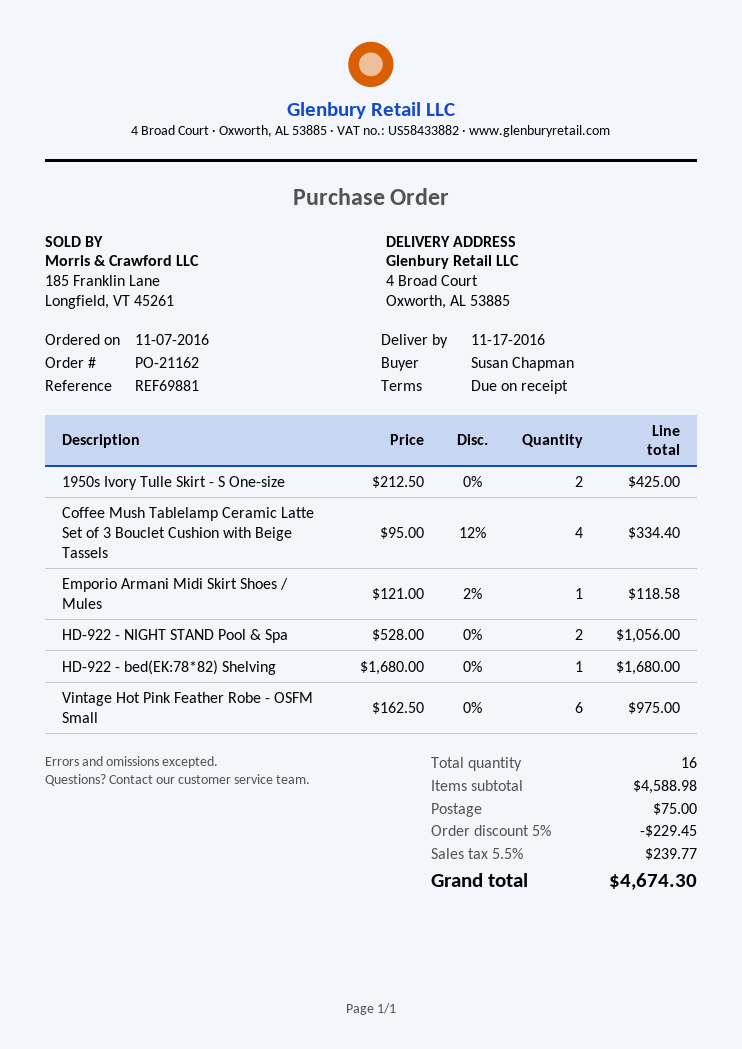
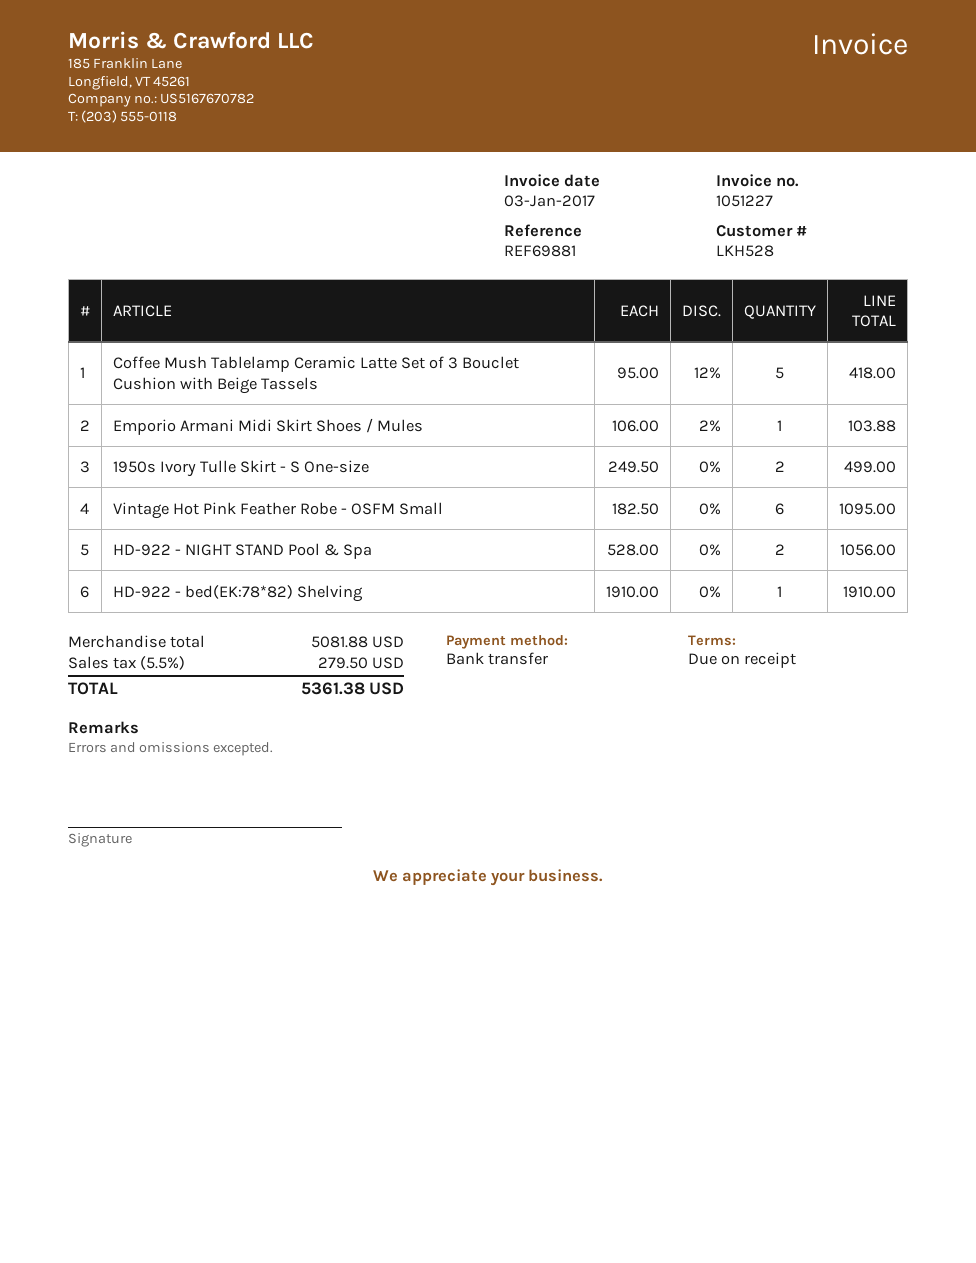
1950s Ivory Tulle Skirt - S One-size: 2 x 212.50 = 425.00 -> 2 x 249.50 = 499.00
Coffee Mush Tablelamp Ceramic Latte Set of 3 Bouclet Cushion with Beige Tassels: 4 x 95.00 - 12% = 334.40 -> 5 x 95.00 - 12% = 418.00
Emporio Armani Midi Skirt Shoes / Mules: 1 x 121.00 - 2% = 118.58 -> 1 x 106.00 - 2% = 103.88
HD-922 - bed(EK:78*82) Shelving: 1 x 1680.00 = 1680.00 -> 1 x 1910.00 = 1910.00
Vintage Hot Pink Feather Robe - OSFM Small: 6 x 162.50 = 975.00 -> 6 x 182.50 = 1095.00
subtotal: 4588.98 -> 5081.88
discount: 5% = 229.45 -> none
shipping: 75.00 -> none
tax: 5.5% = 239.77 -> 5.5% = 279.50
total: 4674.30 -> 5361.38

